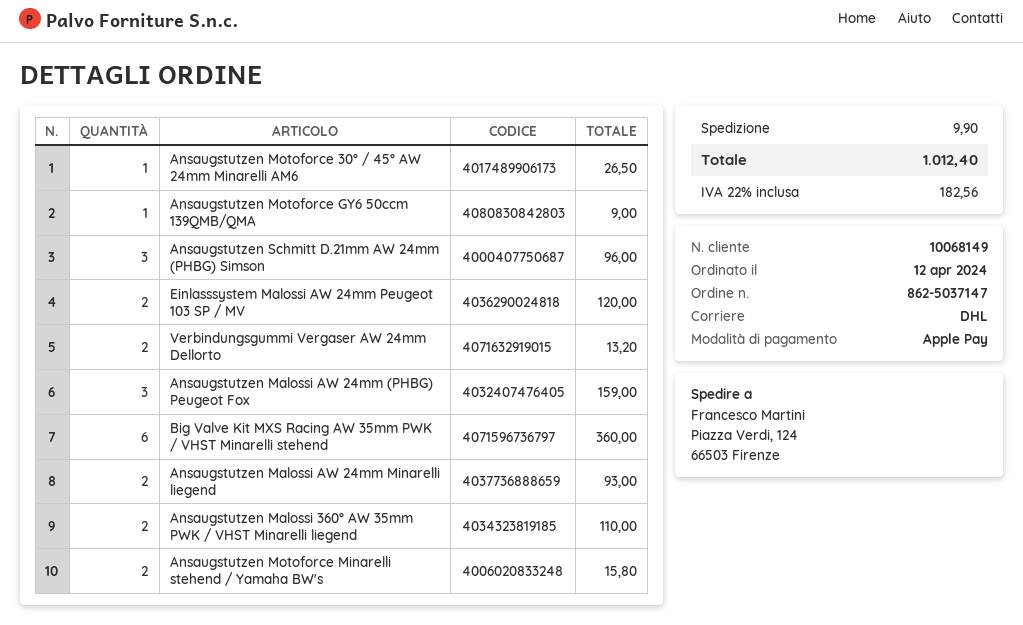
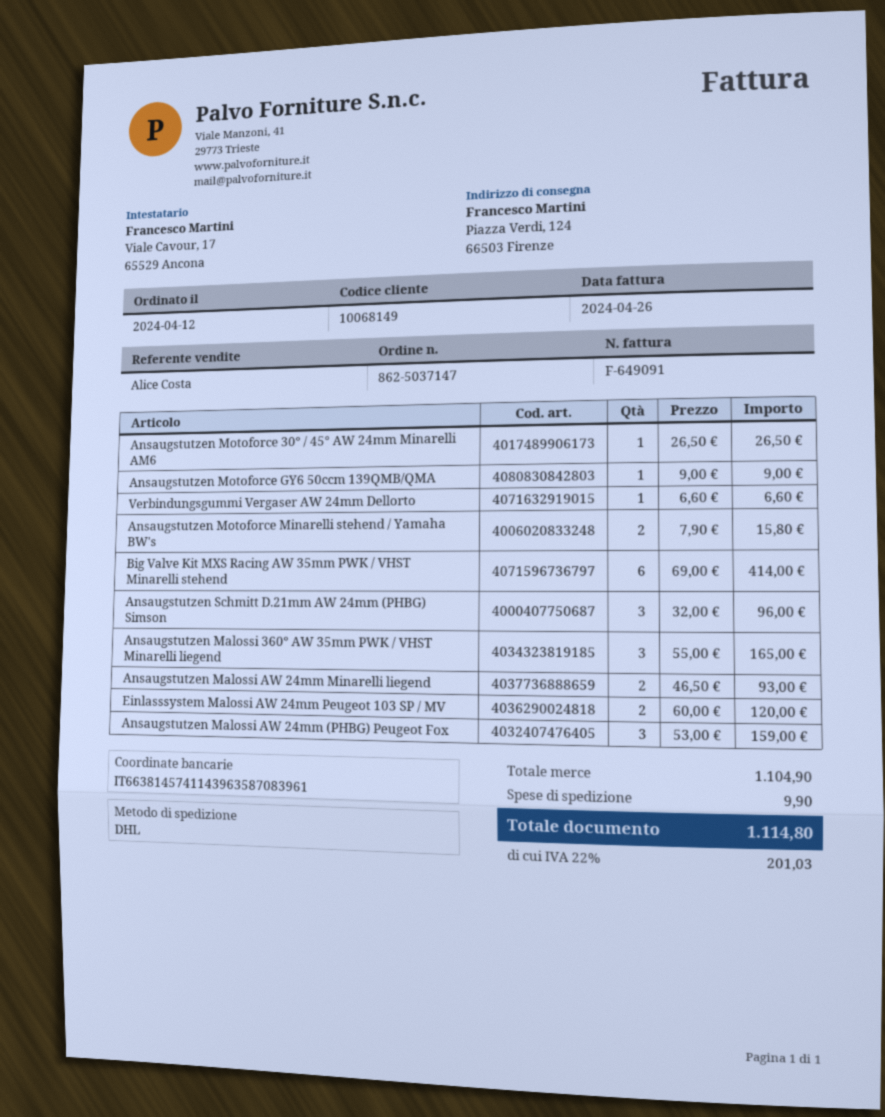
Verbindungsgummi Vergaser AW 24mm Dellorto: 2 for 13.20 -> 1 for 6.60
Big Valve Kit MXS Racing AW 35mm PWK / VHST Minarelli stehend: 6 for 360.00 -> 6 for 414.00
Ansaugstutzen Malossi 360° AW 35mm PWK / VHST Minarelli liegend: 2 for 110.00 -> 3 for 165.00
tax: 22% = 182.56 -> 22% = 201.03
total: 1012.40 -> 1114.80

